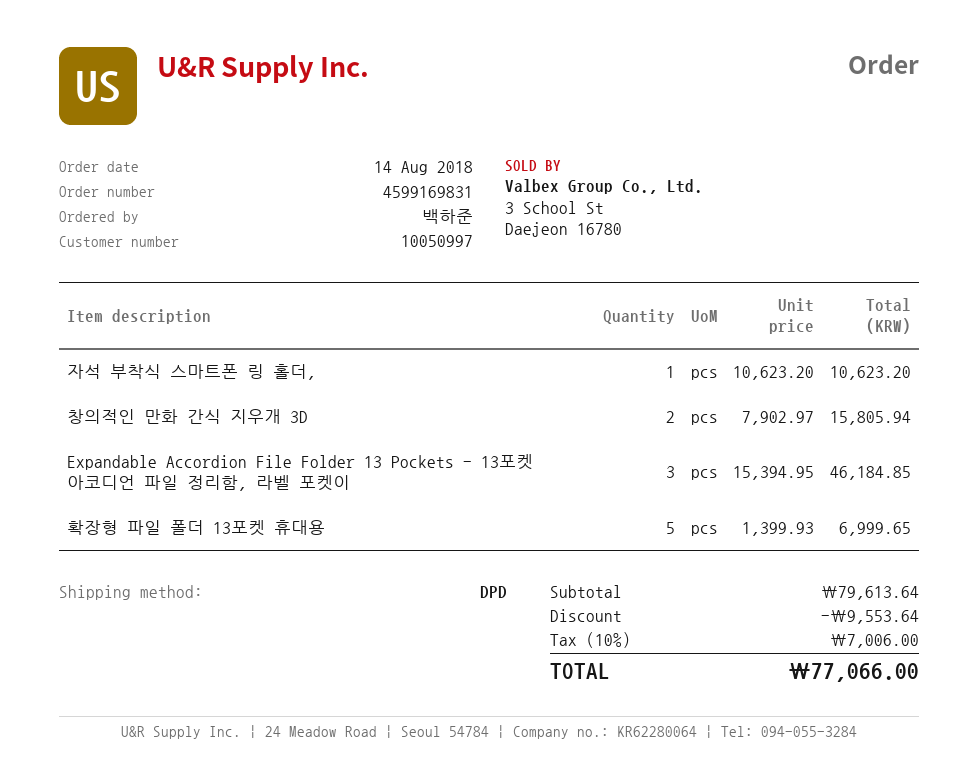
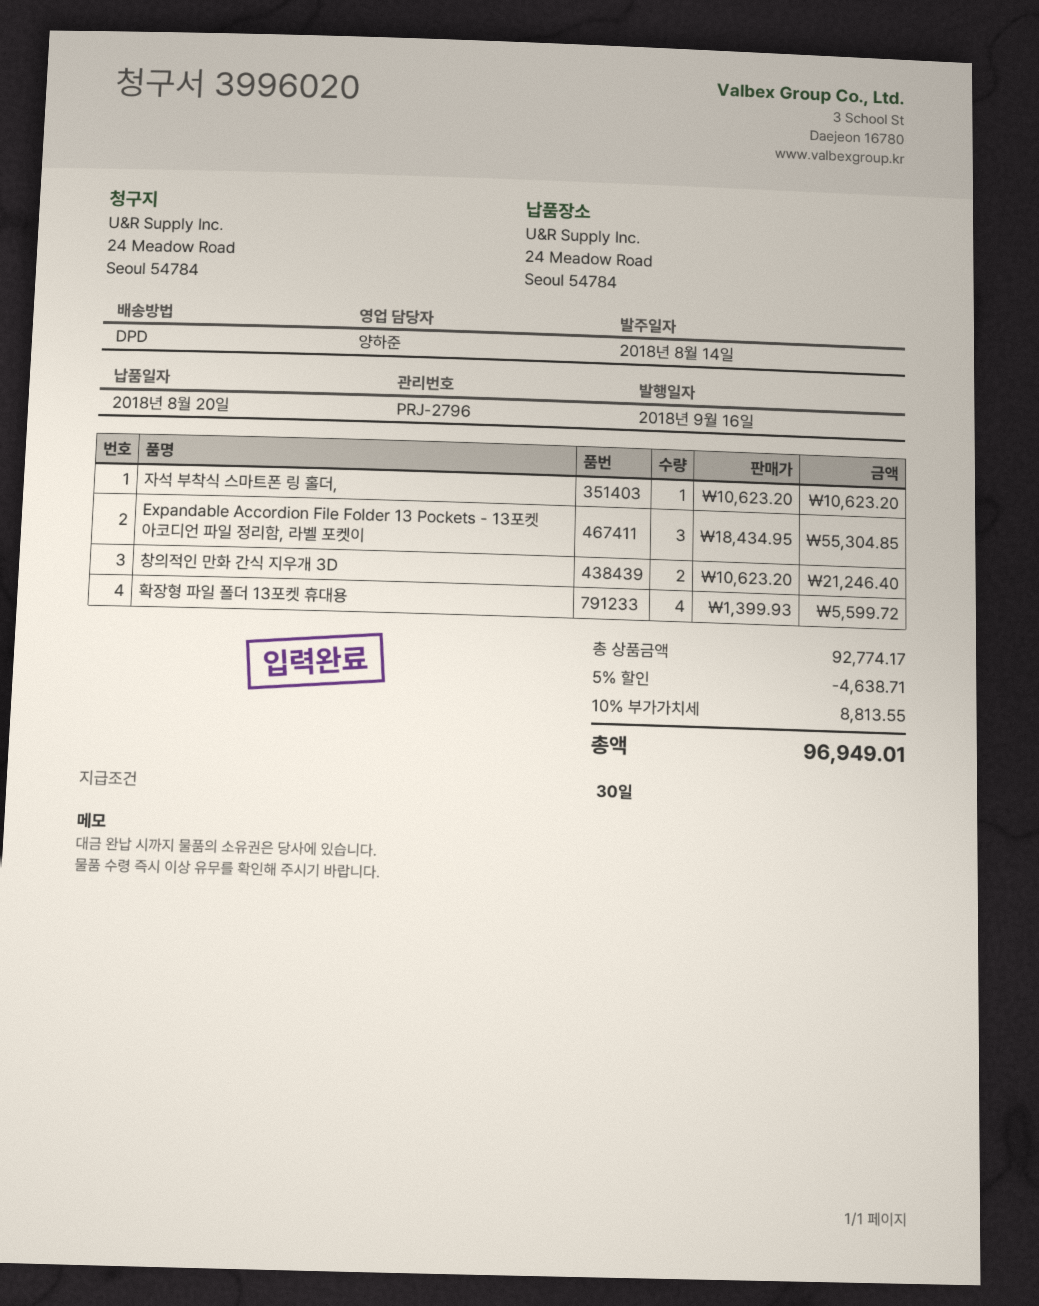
창의적인 만화 간식 지우개 3D: 2 x 7902.97 = 15805.94 -> 2 x 10623.20 = 21246.40
Expandable Accordion File Folder 13 Pockets - 13포켓 아코디언 파일 정리함, 라벨 포켓이: 3 x 15394.95 = 46184.85 -> 3 x 18434.95 = 55304.85
확장형 파일 폴더 13포켓 휴대용: 5 x 1399.93 = 6999.65 -> 4 x 1399.93 = 5599.72
subtotal: 79613.64 -> 92774.17
discount: 9553.64 -> 4638.71
tax: 10% = 7006.00 -> 10% = 8813.55
total: 77066.00 -> 96949.01

